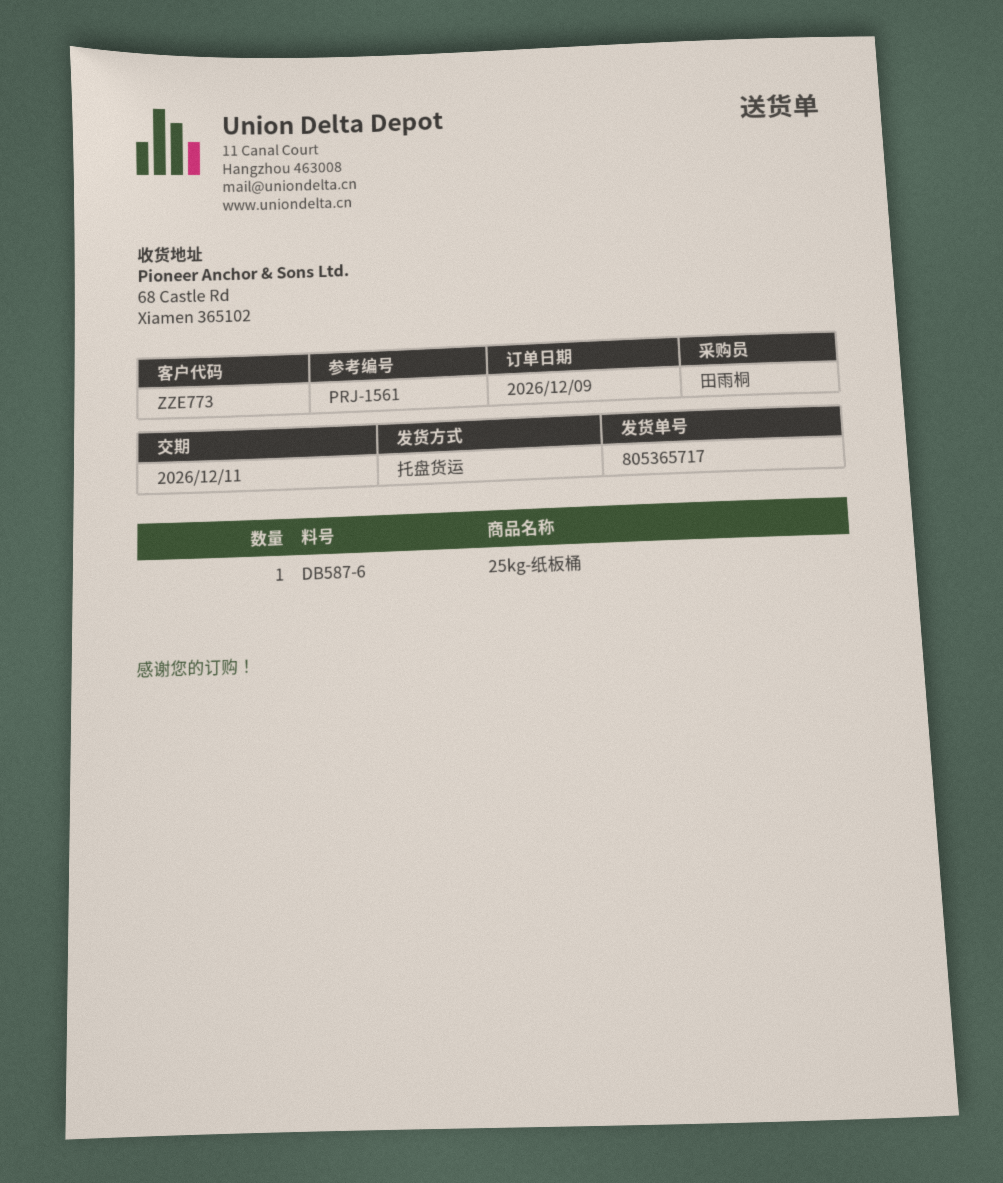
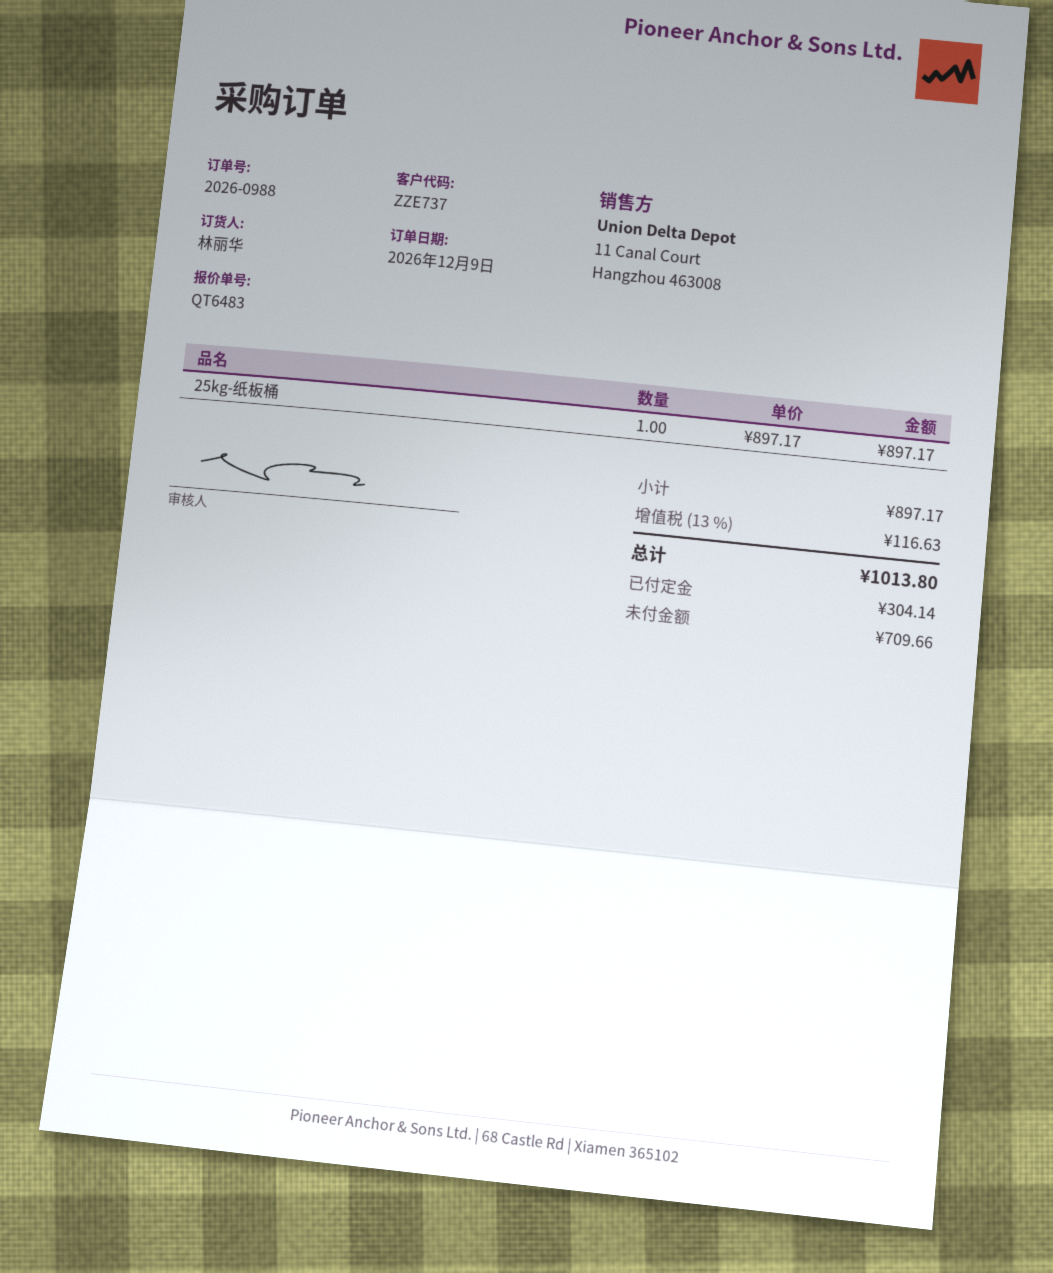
customer number: ZZE773 -> ZZE737
ordered by: 田雨桐 -> 林丽华

